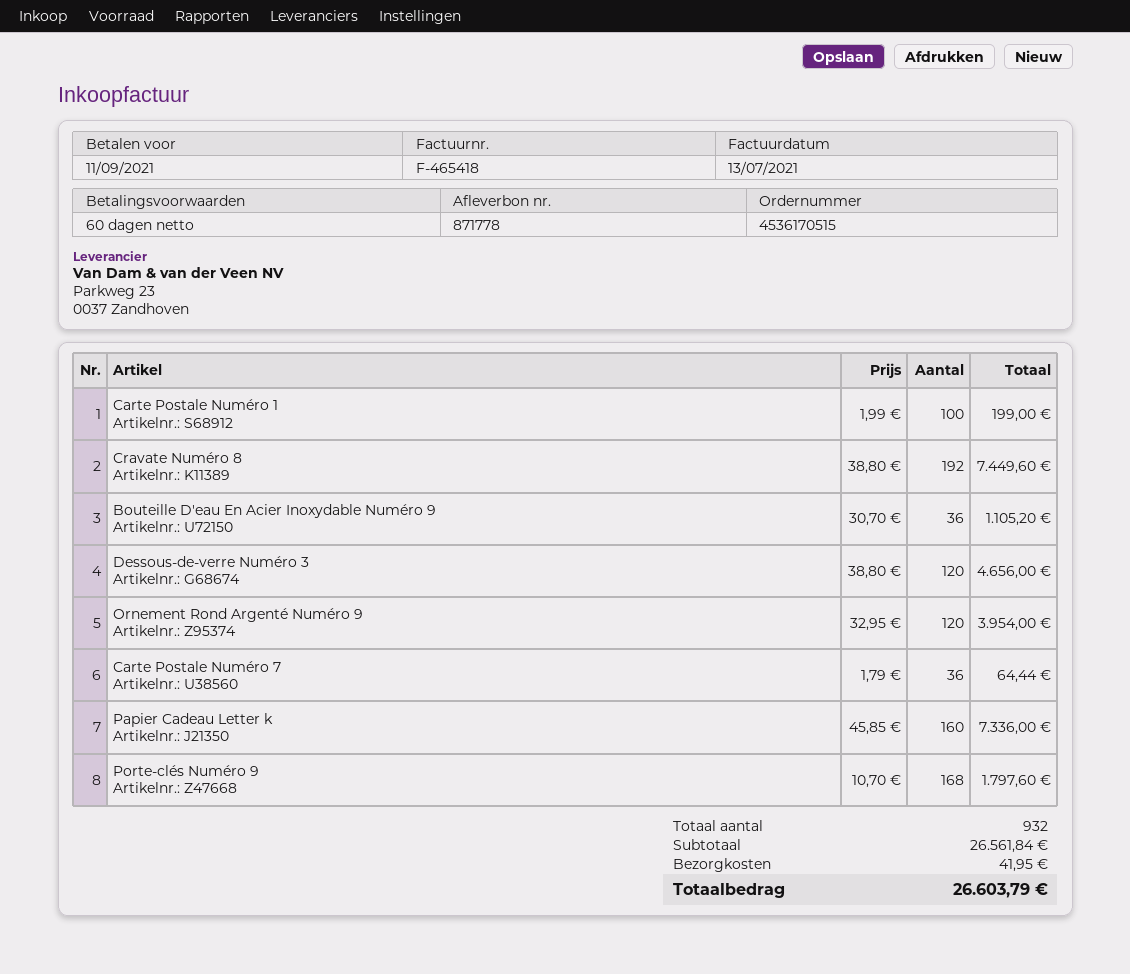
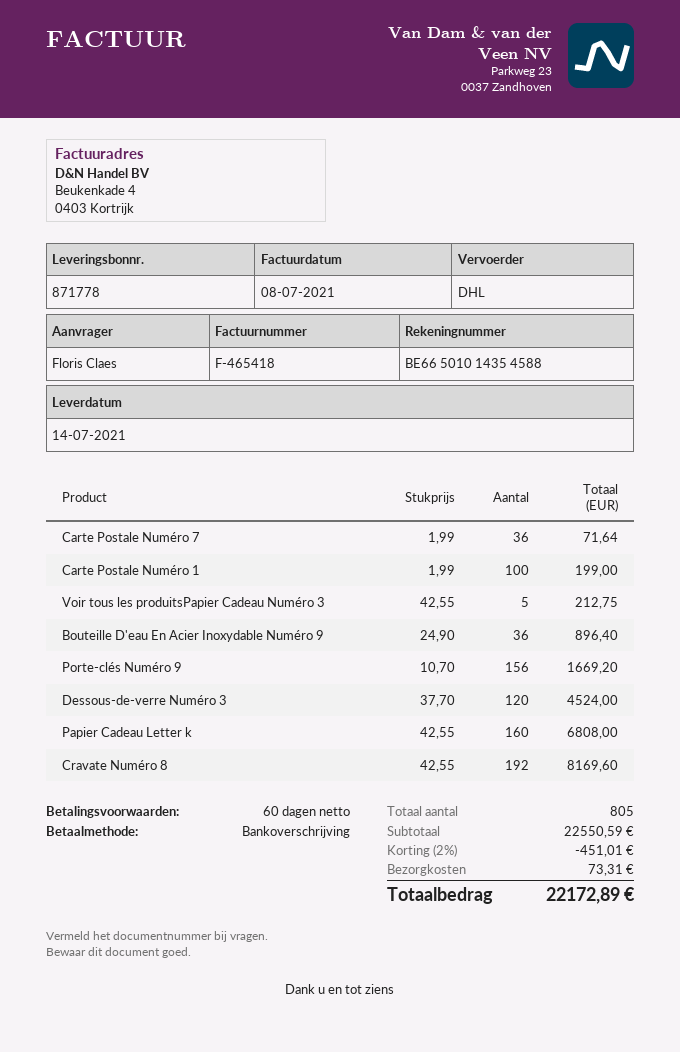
invoice date: 2021-07-13 -> 2021-07-08
Cravate Numéro 8: 192 x 38.80 = 7449.60 -> 192 x 42.55 = 8169.60
Bouteille D'eau En Acier Inoxydable Numéro 9: 36 x 30.70 = 1105.20 -> 36 x 24.90 = 896.40
Dessous-de-verre Numéro 3: 120 x 38.80 = 4656.00 -> 120 x 37.70 = 4524.00
Ornement Rond Argenté Numéro 9: 120 x 32.95 = 3954.00 -> none
Carte Postale Numéro 7: 36 x 1.79 = 64.44 -> 36 x 1.99 = 71.64
Papier Cadeau Letter k: 160 x 45.85 = 7336.00 -> 160 x 42.55 = 6808.00
Porte-clés Numéro 9: 168 x 10.70 = 1797.60 -> 156 x 10.70 = 1669.20
Voir tous les produitsPapier Cadeau Numéro 3: none -> 5 x 42.55 = 212.75
total quantity: 932 -> 805
subtotal: 26561.84 -> 22550.59
discount: none -> 2% = 451.01
shipping: 41.95 -> 73.31
total: 26603.79 -> 22172.89

